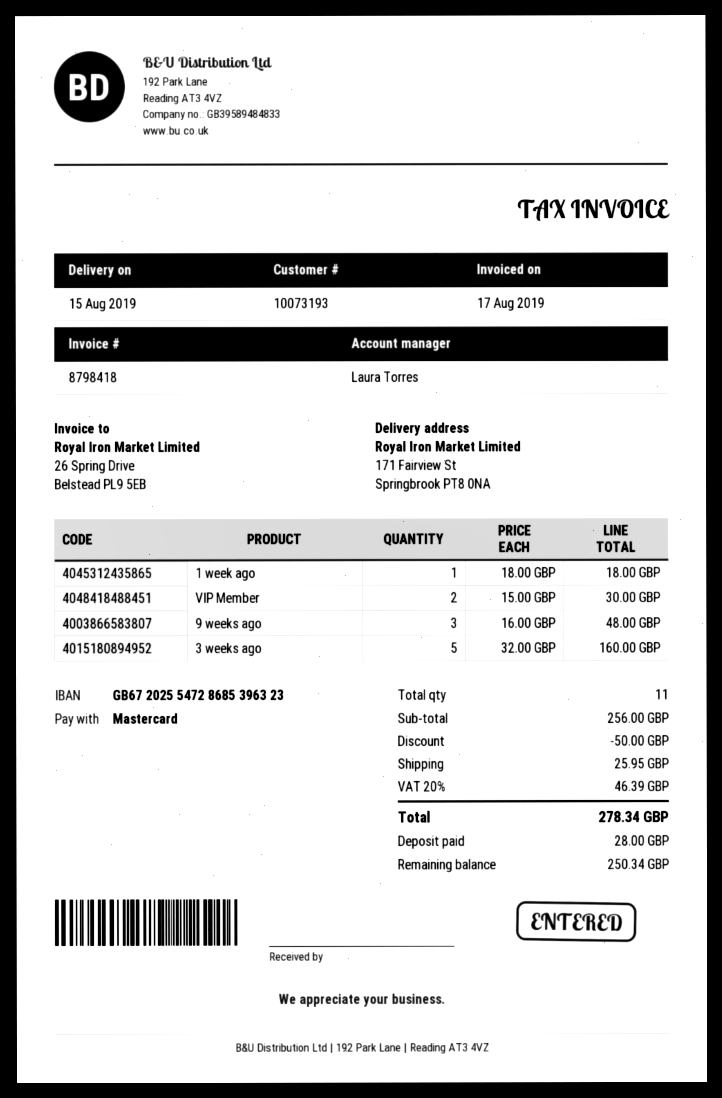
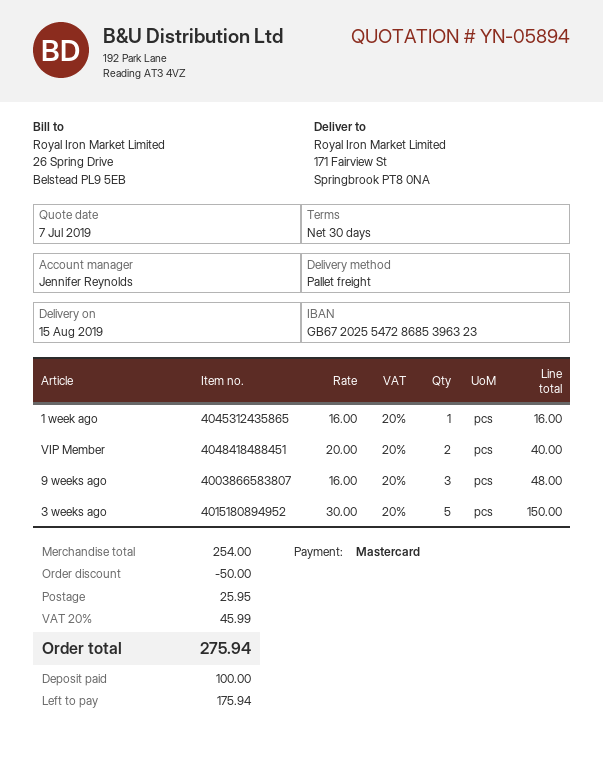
sales rep: Laura Torres -> Jennifer Reynolds
1 week ago: 1 x 18.00 = 18.00 -> 1 x 16.00 = 16.00
VIP Member: 2 x 15.00 = 30.00 -> 2 x 20.00 = 40.00
3 weeks ago: 5 x 32.00 = 160.00 -> 5 x 30.00 = 150.00
subtotal: 256.00 -> 254.00
tax: 20% = 46.39 -> 20% = 45.99
total: 278.34 -> 275.94
deposit: 28.00 -> 100.00
balance: 250.34 -> 175.94

